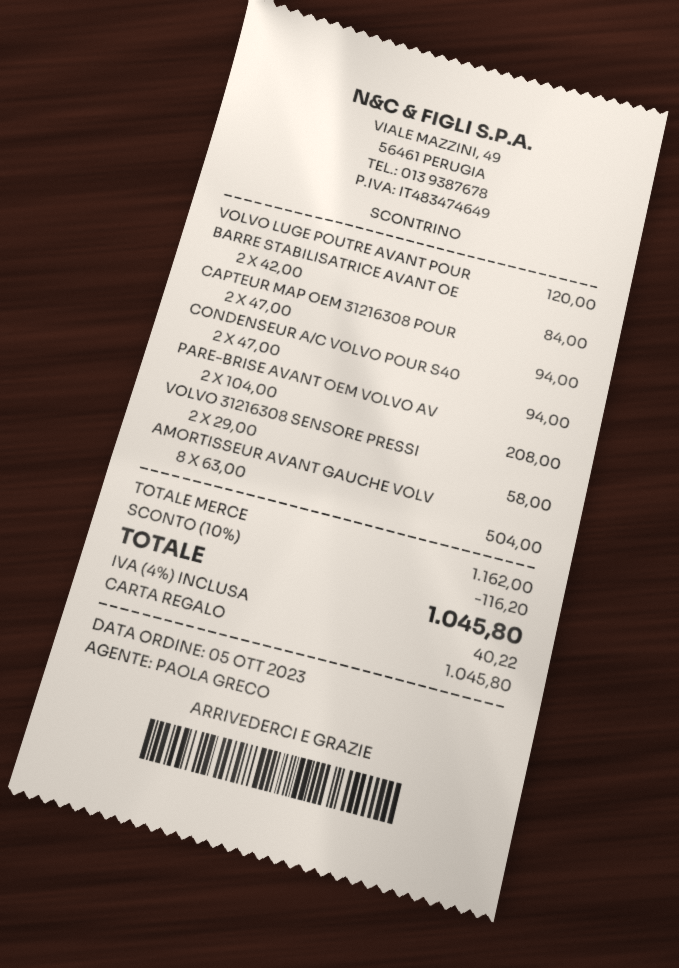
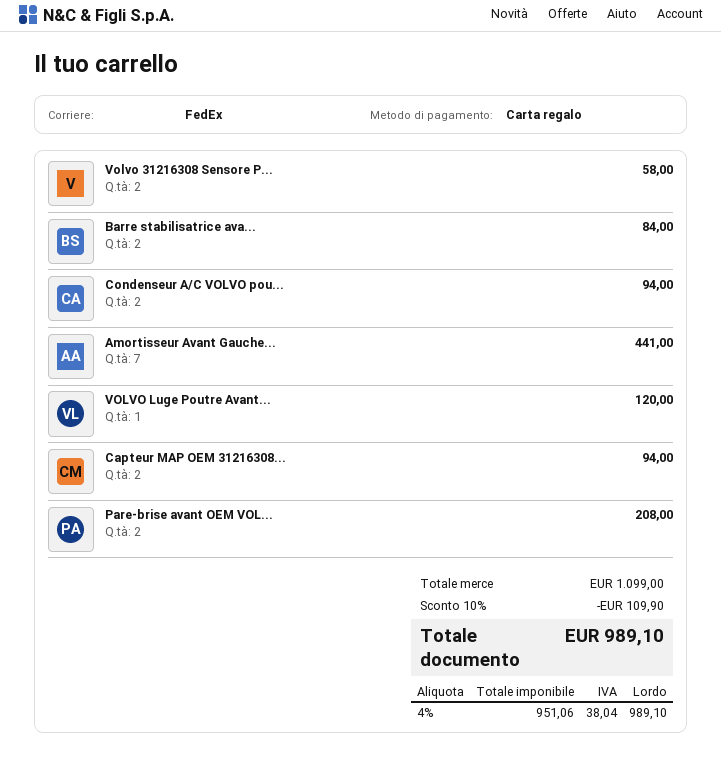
AMORTISSEUR AVANT GAUCHE VOLV: 8 for 504.00 -> 7 for 441.00
subtotal: 1162.00 -> 1099.00
discount: 10% = 116.20 -> 10% = 109.90
tax: 4% = 40.22 -> 4% = 38.04
total: 1045.80 -> 989.10

